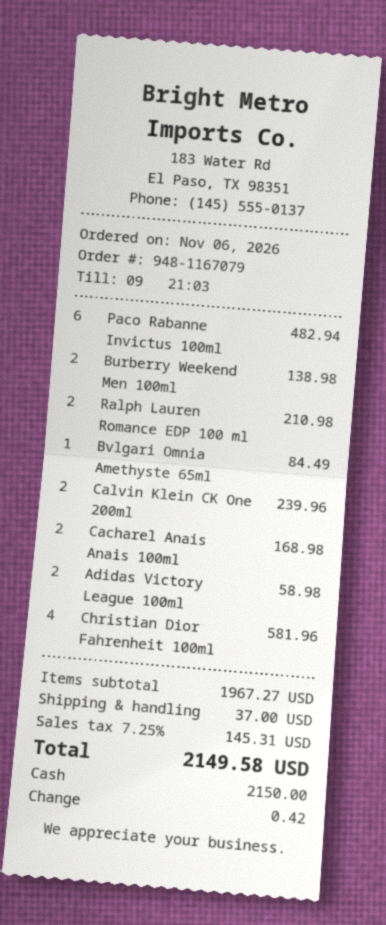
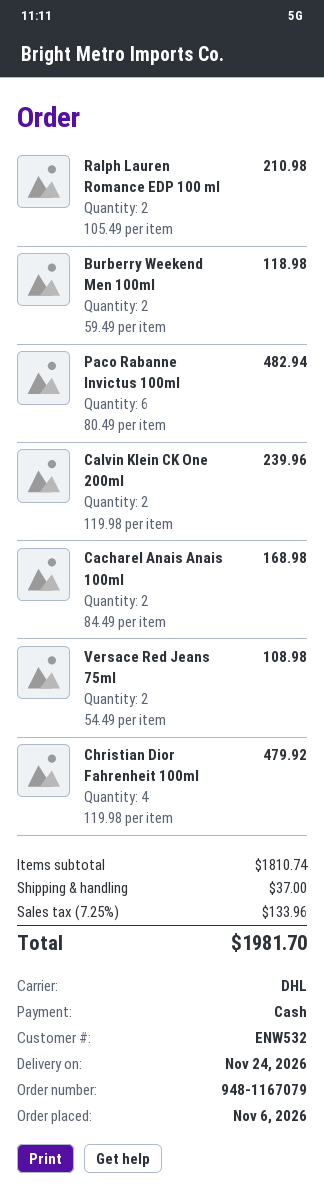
Burberry Weekend Men 100ml: 2 for 138.98 -> 2 for 118.98
Bvlgari Omnia Amethyste 65ml: 1 for 84.49 -> none
Adidas Victory League 100ml: 2 for 58.98 -> none
Christian Dior Fahrenheit 100ml: 4 for 581.96 -> 4 for 479.92
Versace Red Jeans 75ml: none -> 2 for 108.98
subtotal: 1967.27 -> 1810.74
tax: 7.25% = 145.31 -> 7.25% = 133.96
total: 2149.58 -> 1981.70

